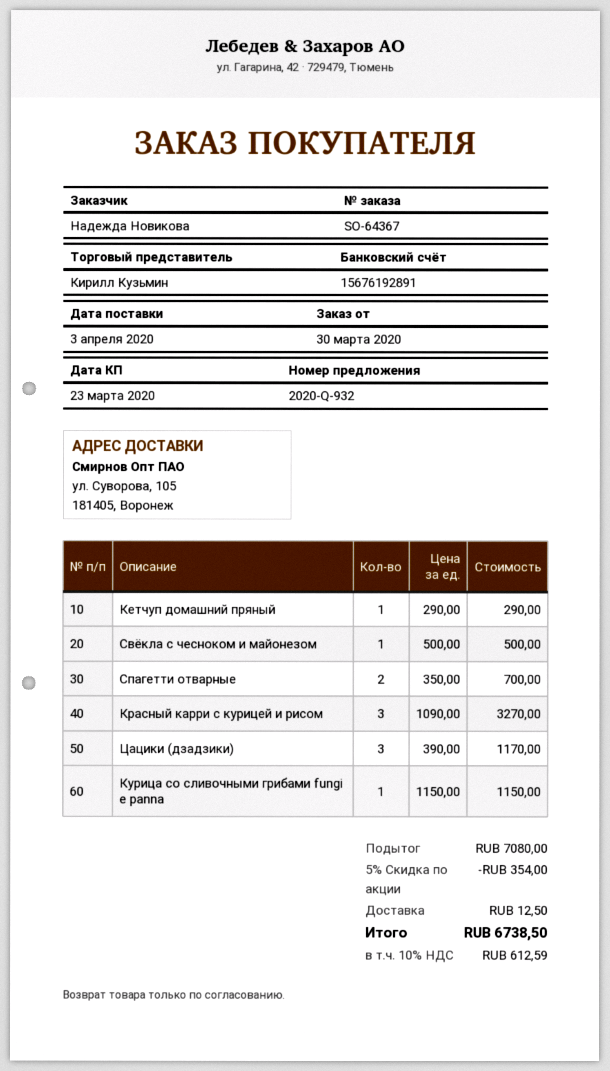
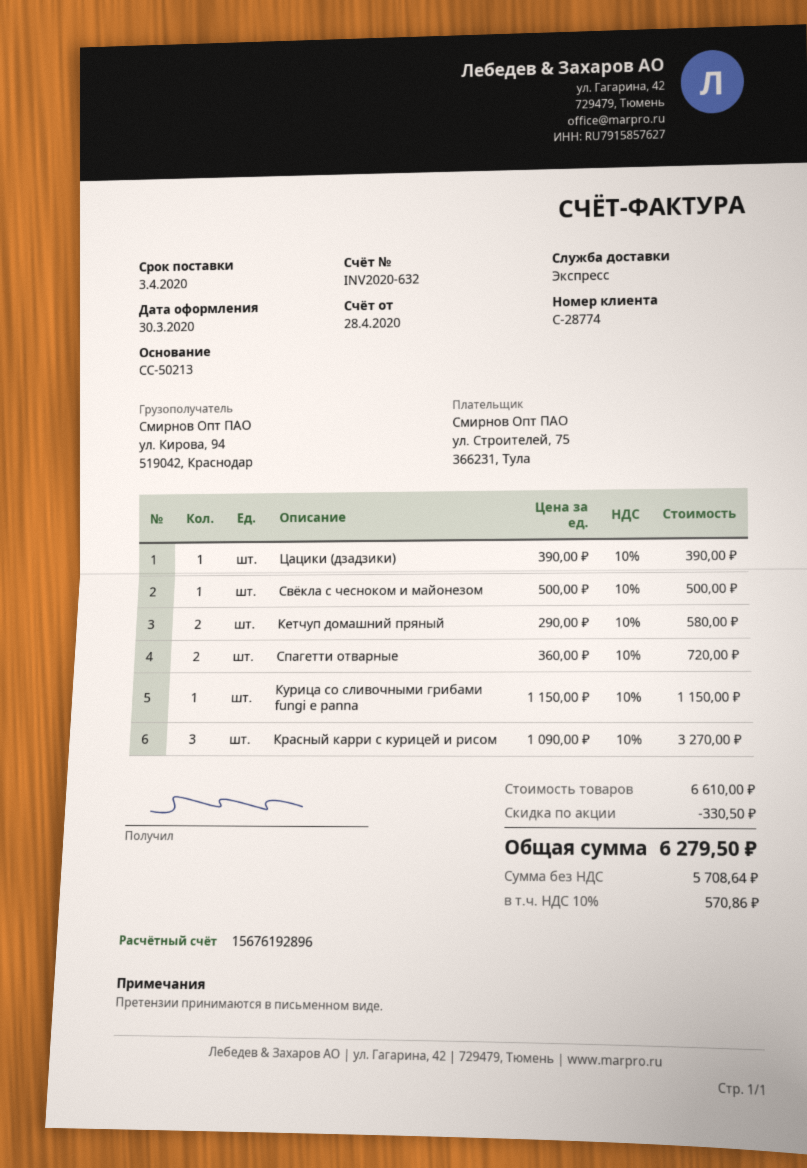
bank account: 15676192891 -> 15676192896
ship to: ул. Суворова, 105, 181405, Воронеж -> ул. Кирова, 94, 519042, Краснодар
Кетчуп домашний пряный: 1 x 290.00 = 290.00 -> 2 x 290.00 = 580.00
Спагетти отварные: 2 x 350.00 = 700.00 -> 2 x 360.00 = 720.00
Цацики (дзадзики): 3 x 390.00 = 1170.00 -> 1 x 390.00 = 390.00
subtotal: 7080.00 -> 6610.00
discount: 354.00 -> 330.50
shipping: 12.50 -> none
tax: 10% = 612.59 -> 10% = 570.86
total: 6738.50 -> 6279.50

